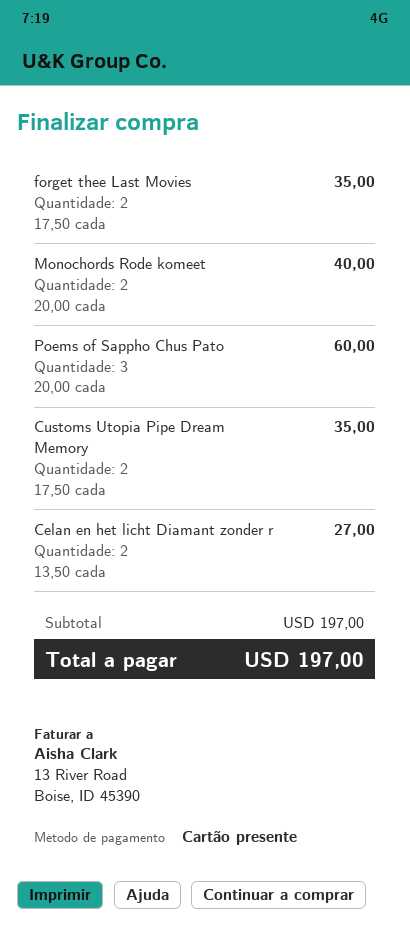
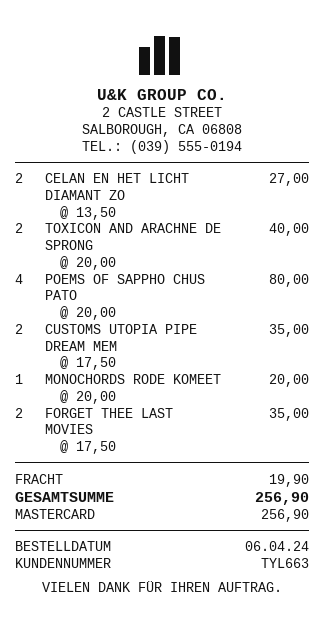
payment method: gift card -> Mastercard
Monochords Rode komeet: 2 x 20.00 = 40.00 -> 1 x 20.00 = 20.00
Poems of Sappho Chus Pato: 3 x 20.00 = 60.00 -> 4 x 20.00 = 80.00
TOXICON AND ARACHNE DE SPRONG: none -> 2 x 20.00 = 40.00
shipping: none -> 19.90
total: 197.00 -> 256.90

